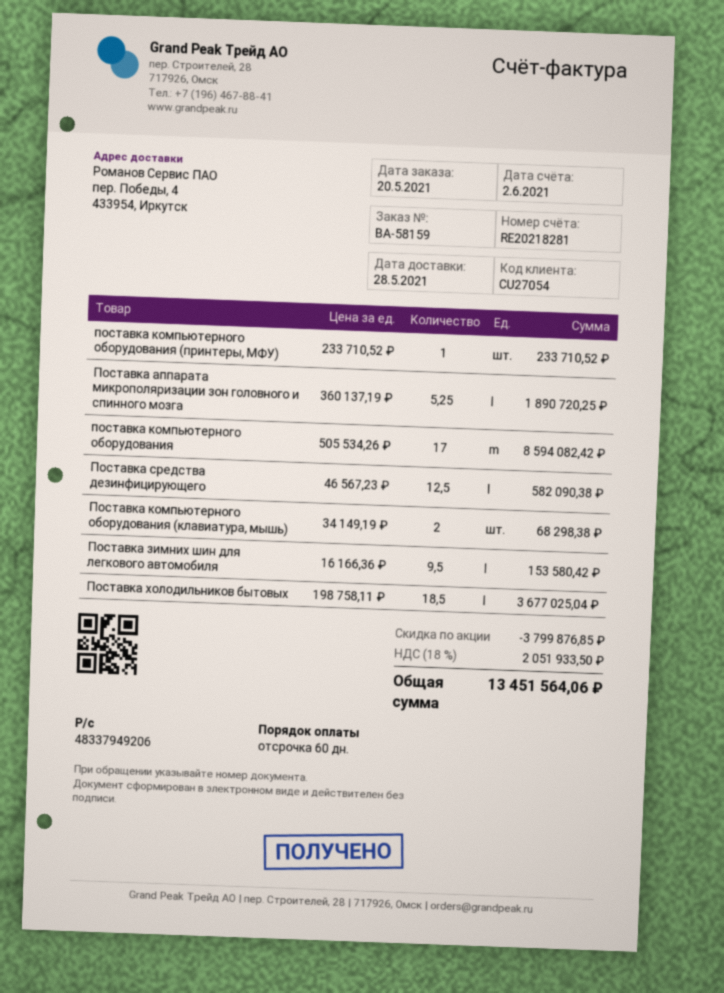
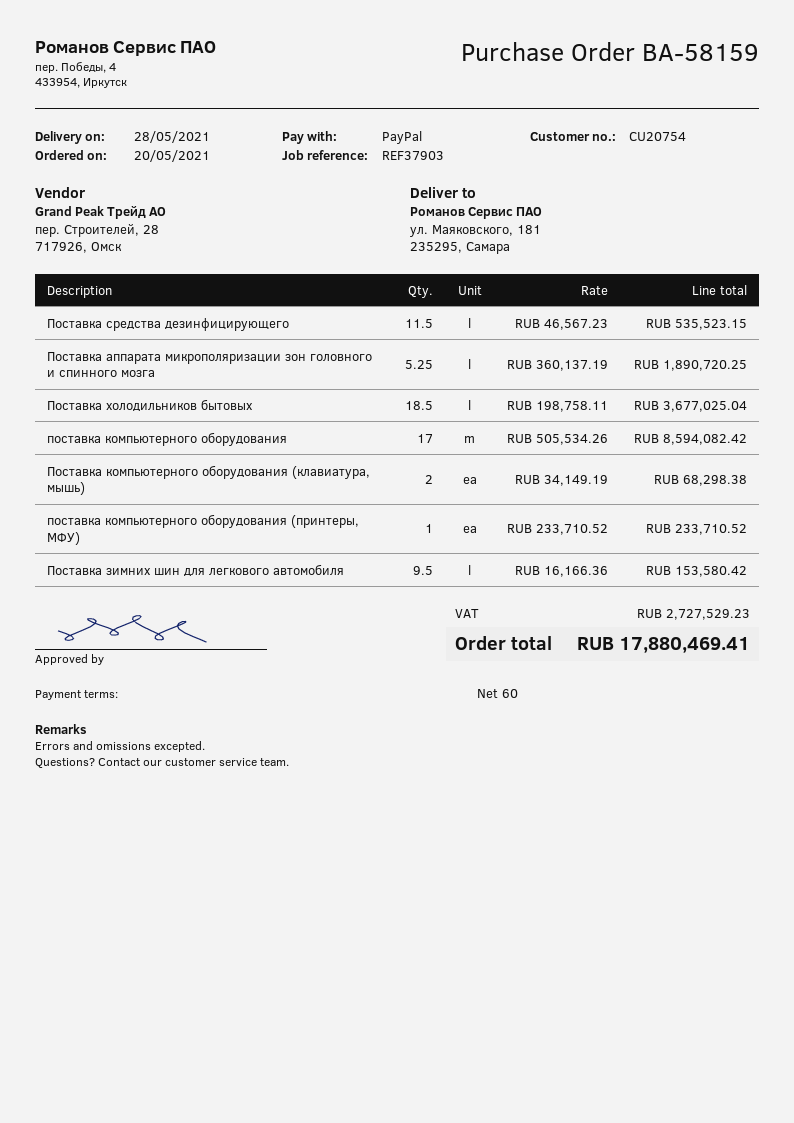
customer number: CU27054 -> CU20754
ship to: пер. Победы, 4, 433954, Иркутск -> ул. Маяковского, 181, 235295, Самара
Поставка средства дезинфицирующего: 12.5 x 46567.23 = 582090.38 -> 11.5 x 46567.23 = 535523.15
discount: 3799876.85 -> none
tax: 2051933.50 -> 2727529.23
total: 13451564.06 -> 17880469.41

